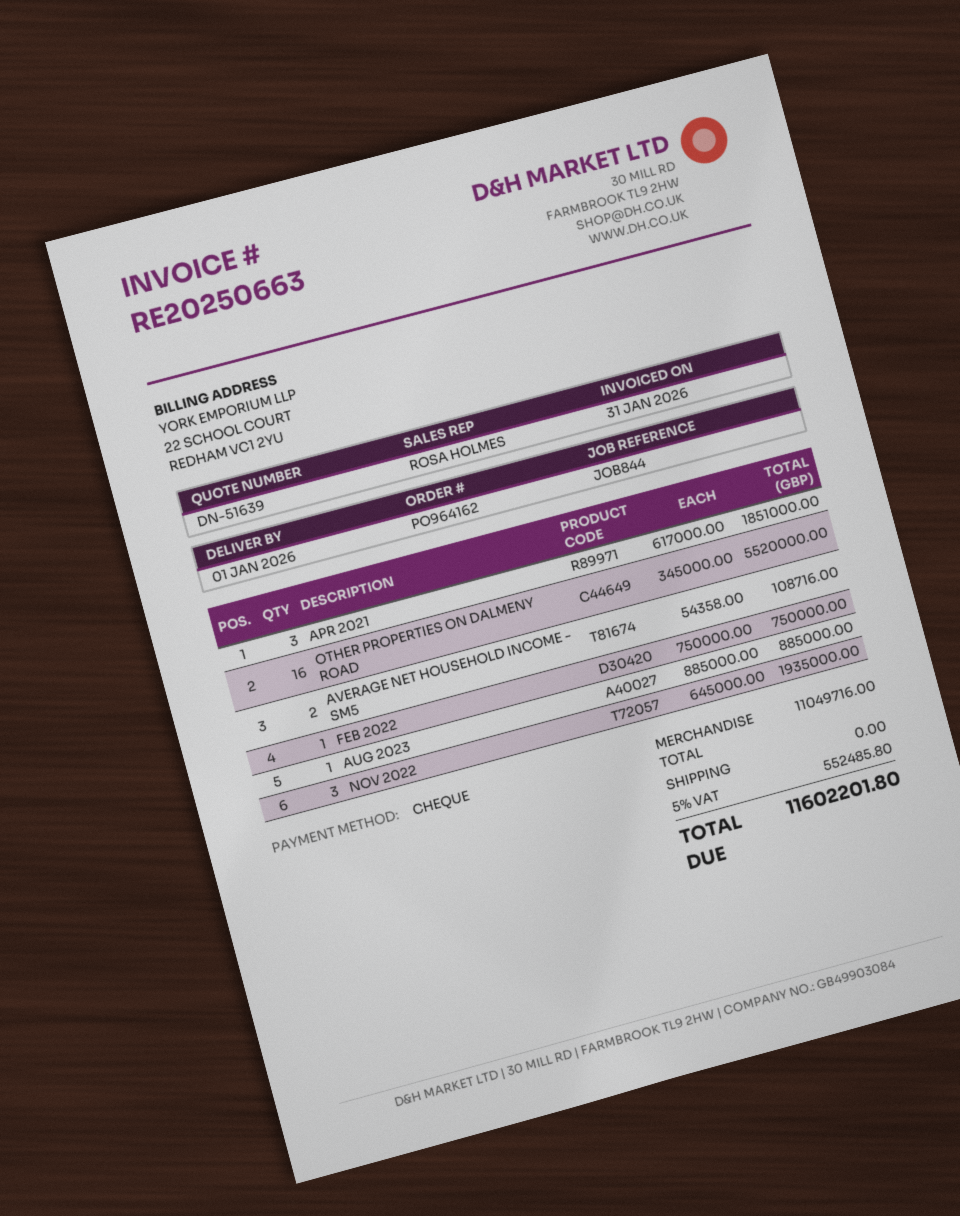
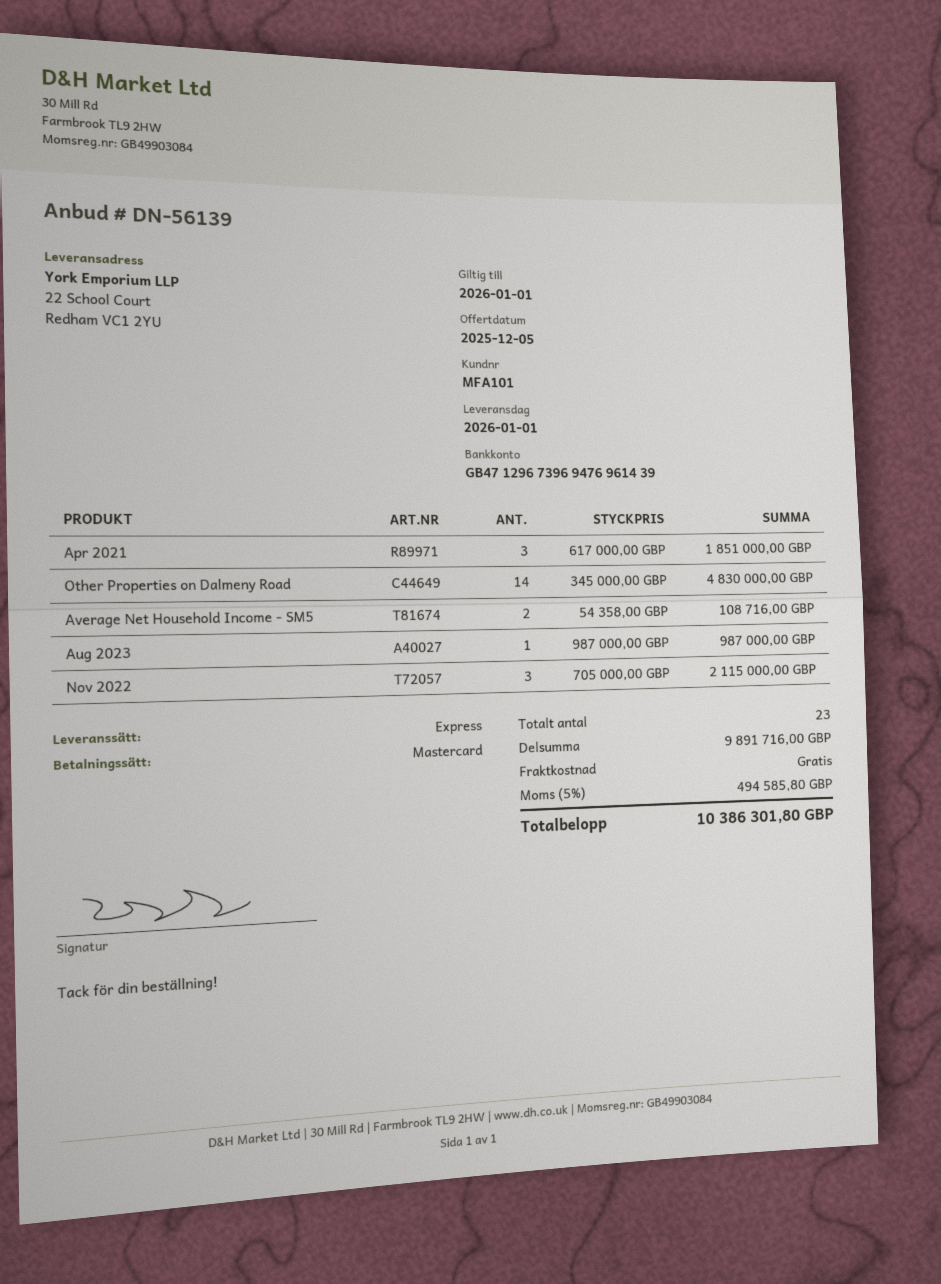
quote number: DN-51639 -> DN-56139
payment method: cheque -> Mastercard
OTHER PROPERTIES ON DALMENY ROAD: 16 x 345000.00 = 5520000.00 -> 14 x 345000.00 = 4830000.00
FEB 2022: 1 x 750000.00 = 750000.00 -> none
AUG 2023: 1 x 885000.00 = 885000.00 -> 1 x 987000.00 = 987000.00
NOV 2022: 3 x 645000.00 = 1935000.00 -> 3 x 705000.00 = 2115000.00
subtotal: 11049716.00 -> 9891716.00
tax: 5% = 552485.80 -> 5% = 494585.80
total: 11602201.80 -> 10386301.80

